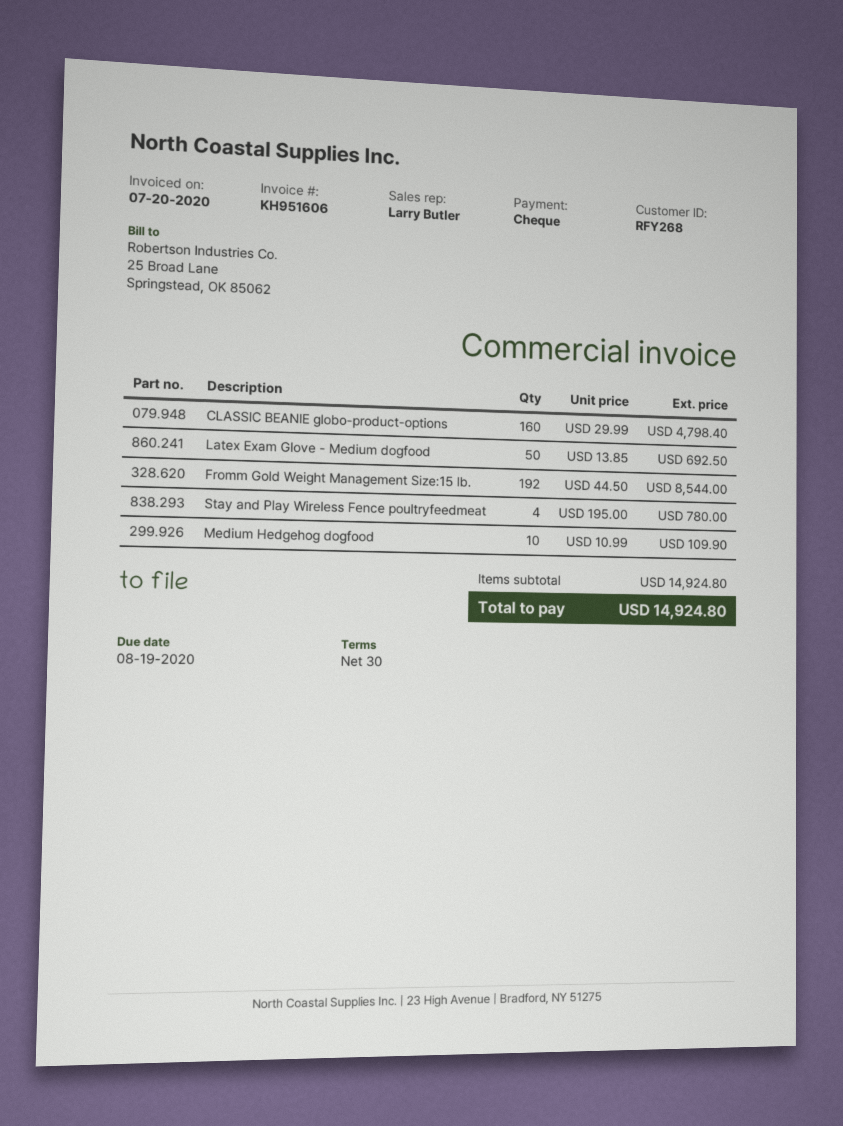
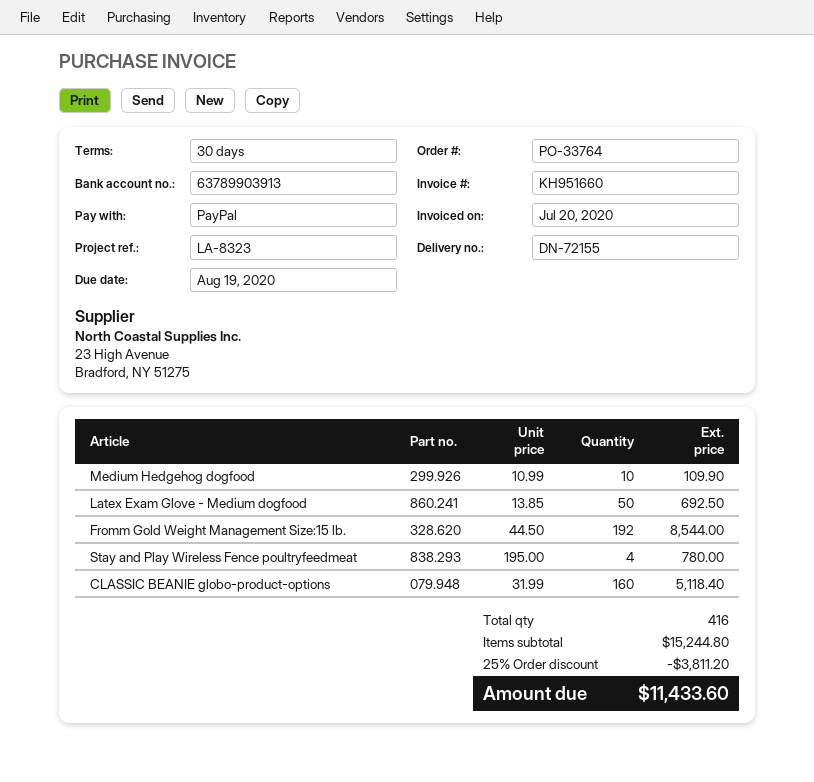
invoice number: KH951606 -> KH951660
payment method: cheque -> PayPal
CLASSIC BEANIE globo-product-options: 160 x 29.99 = 4798.40 -> 160 x 31.99 = 5118.40
subtotal: 14924.80 -> 15244.80
discount: none -> 25% = 3811.20
total: 14924.80 -> 11433.60

